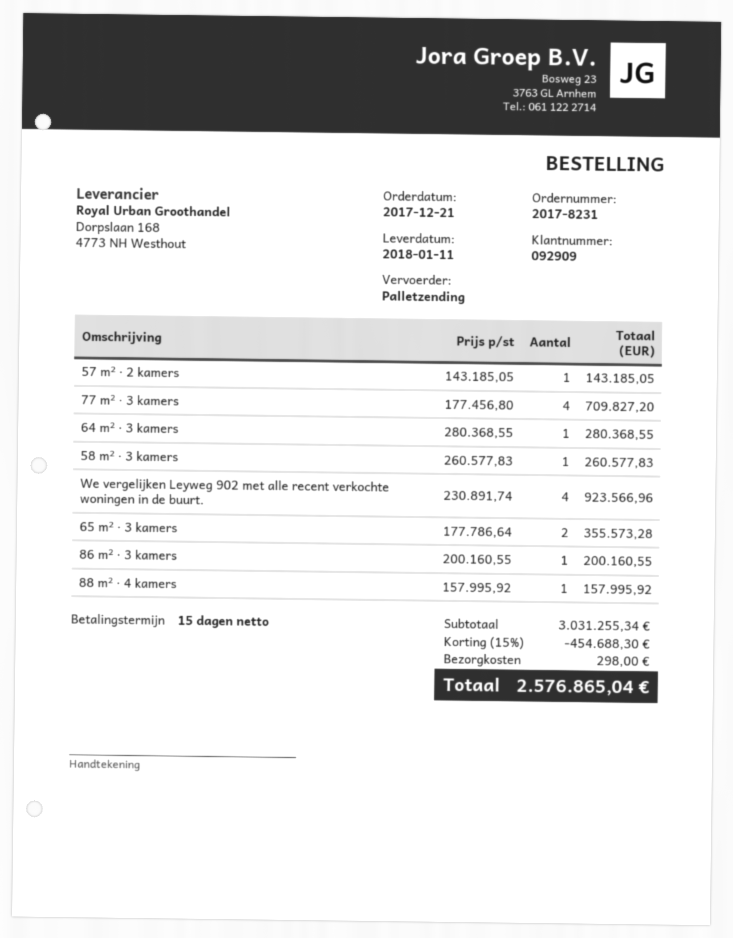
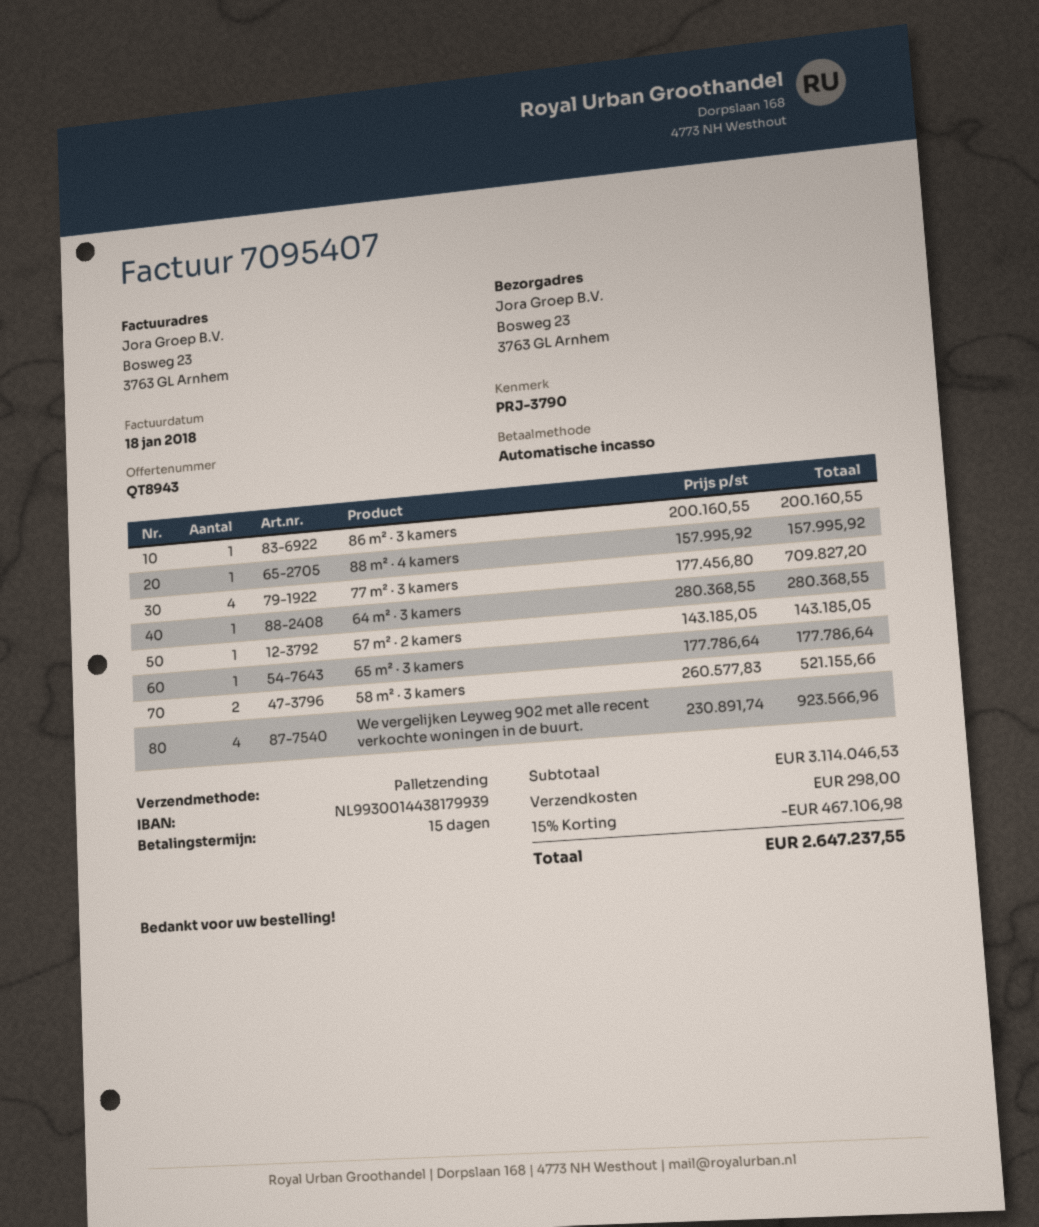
58 m² · 3 kamers: 1 x 260577.83 = 260577.83 -> 2 x 260577.83 = 521155.66
65 m² · 3 kamers: 2 x 177786.64 = 355573.28 -> 1 x 177786.64 = 177786.64
subtotal: 3031255.34 -> 3114046.53
discount: 15% = 454688.30 -> 15% = 467106.98
total: 2576865.04 -> 2647237.55

